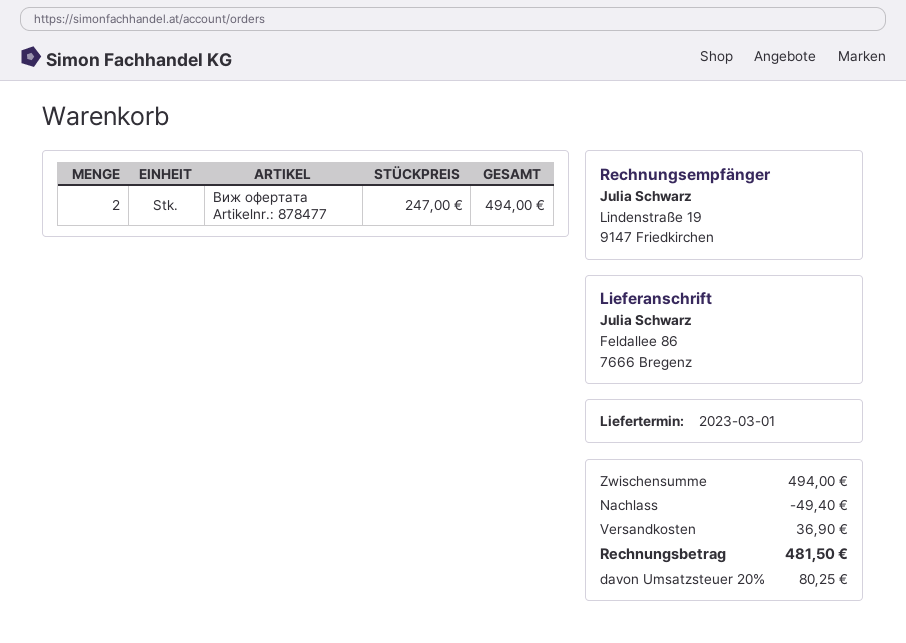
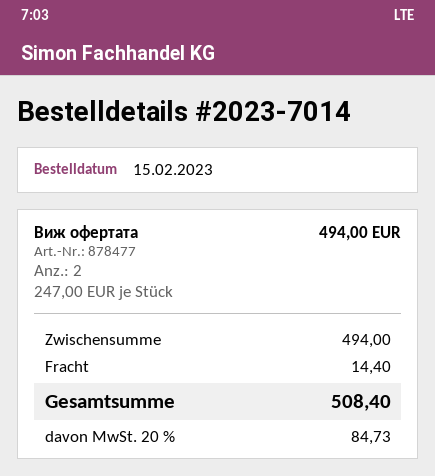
discount: 49.40 -> none
shipping: 36.90 -> 14.40
tax: 20% = 80.25 -> 20% = 84.73
total: 481.50 -> 508.40

